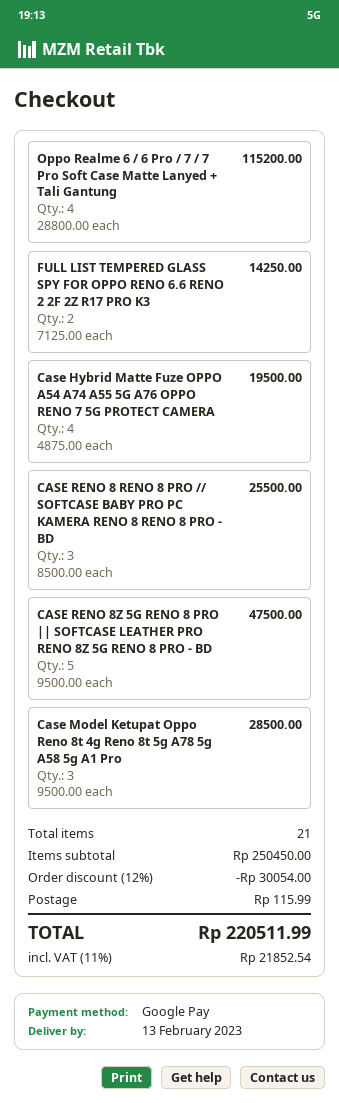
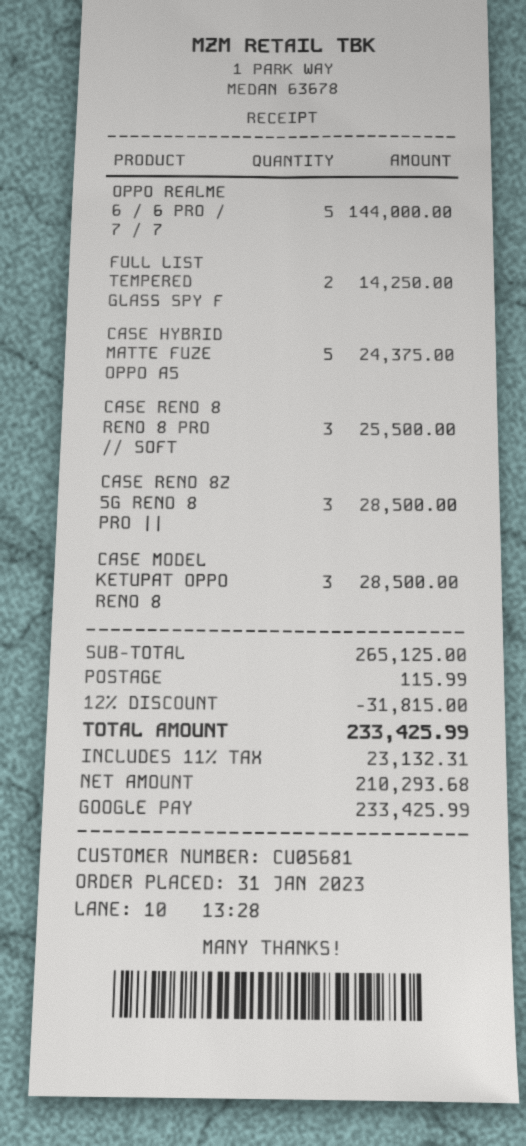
Oppo Realme 6 / 6 Pro / 7 / 7 Pro Soft Case Matte Lanyed + Tali Gantung: 4 for 115200.00 -> 5 for 144000.00
Case Hybrid Matte Fuze OPPO A54 A74 A55 5G A76 OPPO RENO 7 5G PROTECT CAMERA: 4 for 19500.00 -> 5 for 24375.00
CASE RENO 8Z 5G RENO 8 PRO || SOFTCASE LEATHER PRO RENO 8Z 5G RENO 8 PRO - BD: 5 for 47500.00 -> 3 for 28500.00
subtotal: 250450.00 -> 265125.00
discount: 12% = 30054.00 -> 12% = 31815.00
tax: 11% = 21852.54 -> 11% = 23132.31
total: 220511.99 -> 233425.99

